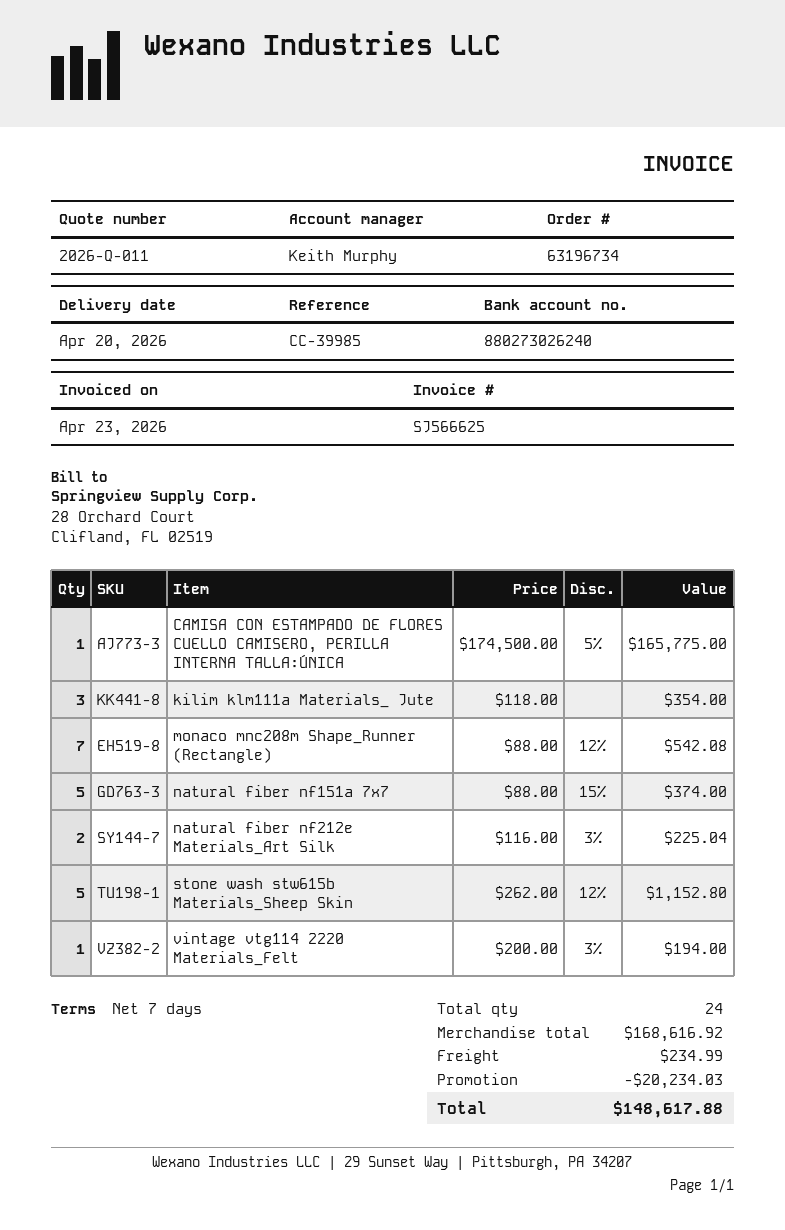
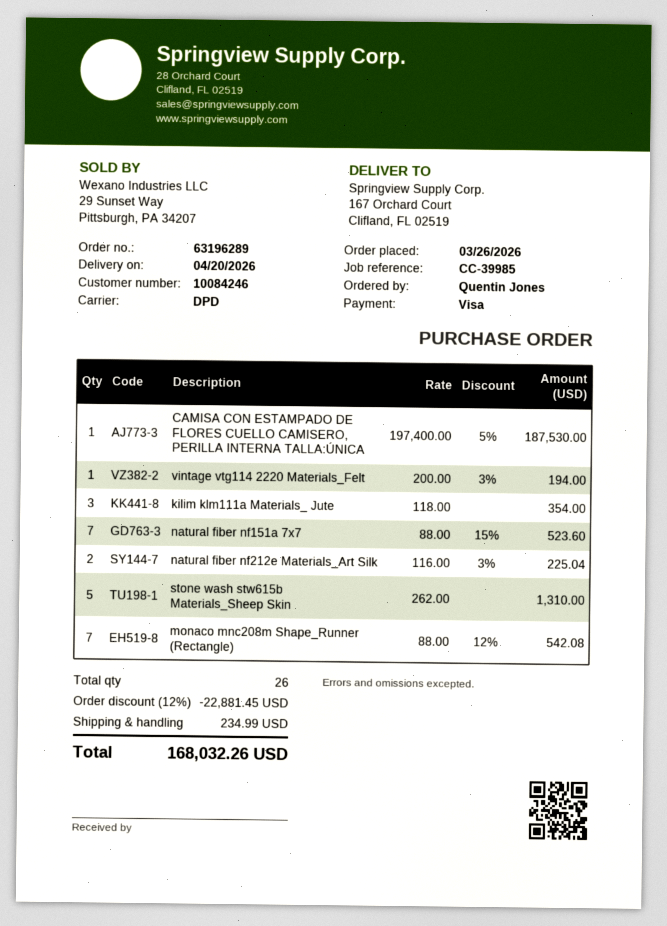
order number: 63196734 -> 63196289
CAMISA CON ESTAMPADO DE FLORES CUELLO CAMISERO, PERILLA INTERNA TALLA:ÚNICA: 1 x 174500.00 - 5% = 165775.00 -> 1 x 197400.00 - 5% = 187530.00
natural fiber nf151a 7x7: 5 x 88.00 - 15% = 374.00 -> 7 x 88.00 - 15% = 523.60
stone wash stw615b Materials_Sheep Skin: 5 x 262.00 - 12% = 1152.80 -> 5 x 262.00 = 1310.00
total quantity: 24 -> 26
discount: 20234.03 -> 22881.45
total: 148617.88 -> 168032.26

